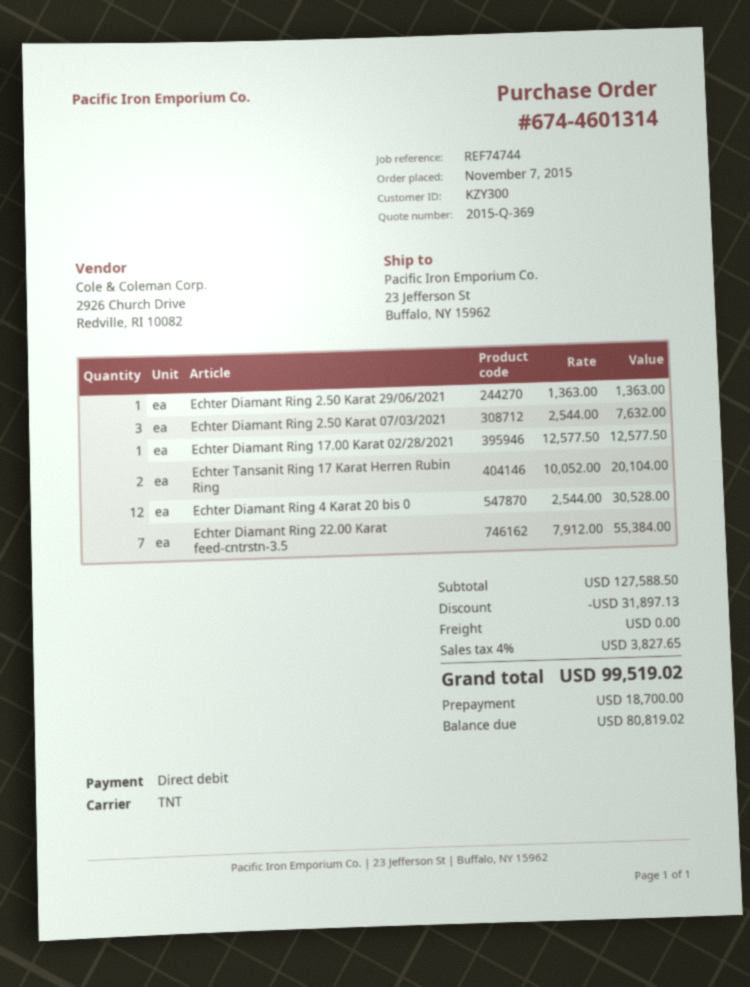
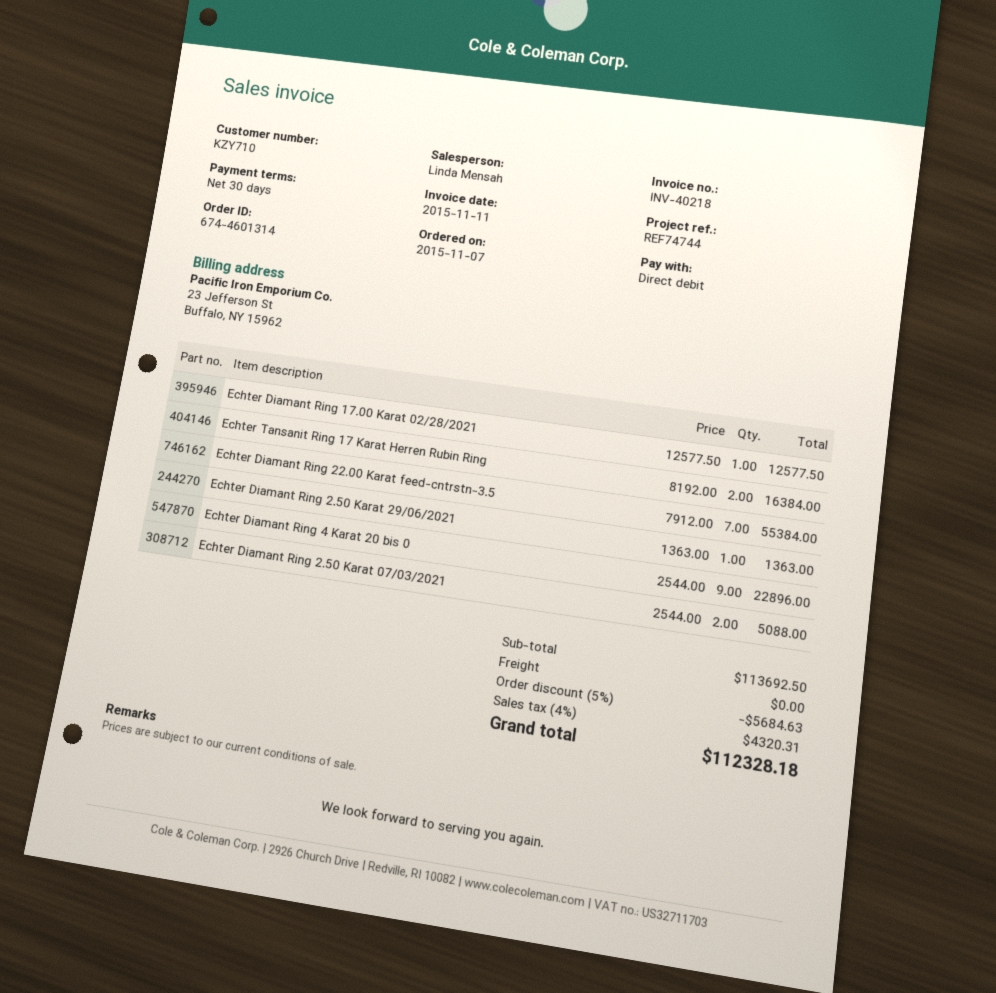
customer number: KZY300 -> KZY710
Echter Diamant Ring 2.50 Karat 07/03/2021: 3 x 2544.00 = 7632.00 -> 2 x 2544.00 = 5088.00
Echter Tansanit Ring 17 Karat Herren Rubin Ring: 2 x 10052.00 = 20104.00 -> 2 x 8192.00 = 16384.00
Echter Diamant Ring 4 Karat 20 bis 0: 12 x 2544.00 = 30528.00 -> 9 x 2544.00 = 22896.00
subtotal: 127588.50 -> 113692.50
discount: 31897.13 -> 5684.63
tax: 4% = 3827.65 -> 4% = 4320.31
total: 99519.02 -> 112328.18

